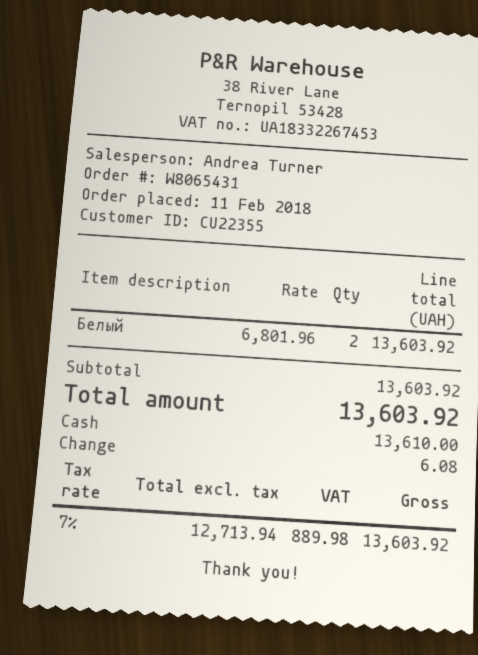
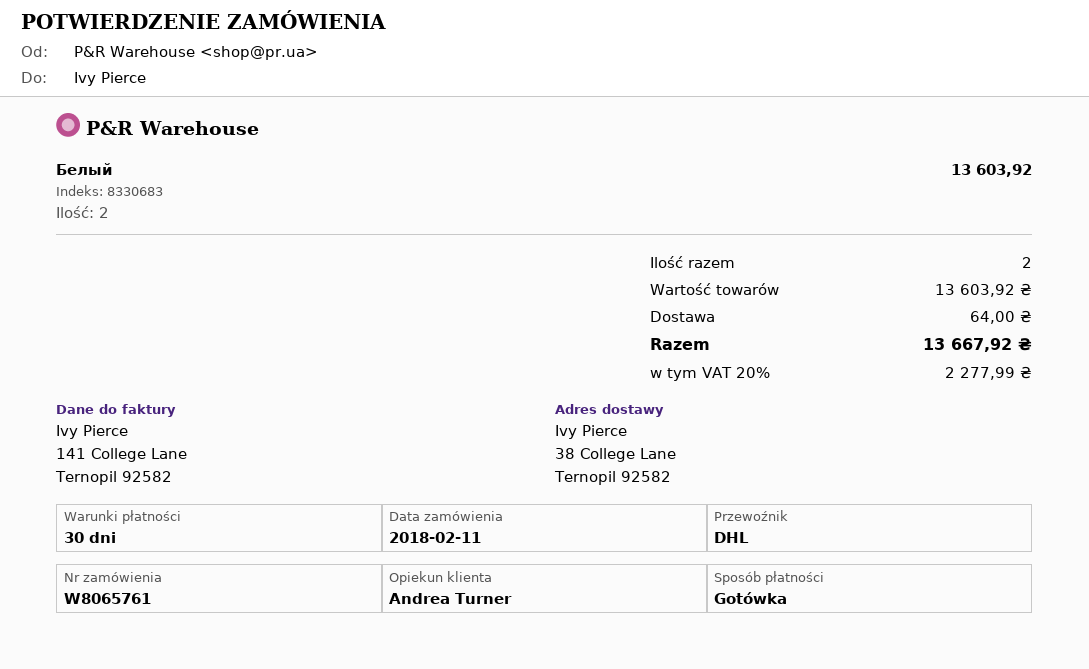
order number: W8065431 -> W8065761
shipping: none -> 64.00
tax: 7% = 889.98 -> 20% = 2277.99
total: 13603.92 -> 13667.92

